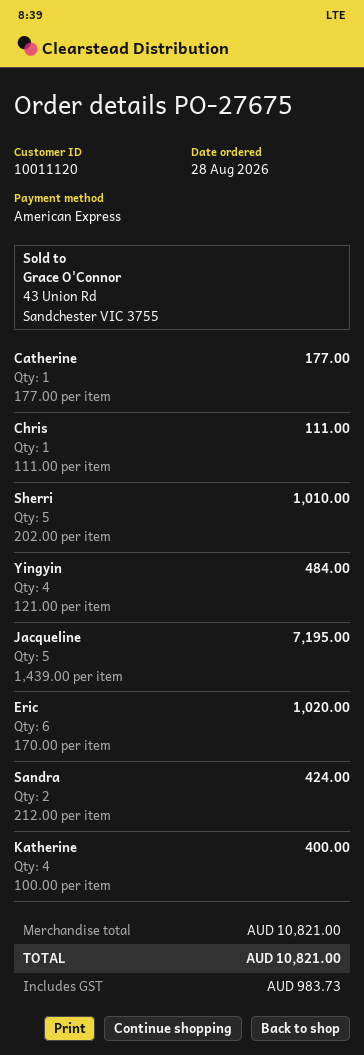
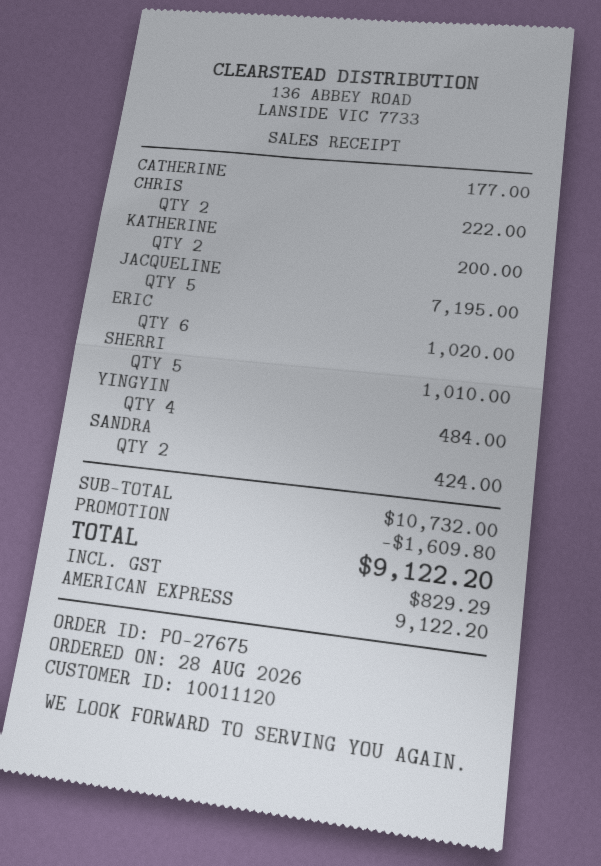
Chris: 1 for 111.00 -> 2 for 222.00
Katherine: 4 for 400.00 -> 2 for 200.00
subtotal: 10821.00 -> 10732.00
discount: none -> 1609.80
tax: 983.73 -> 829.29
total: 10821.00 -> 9122.20

